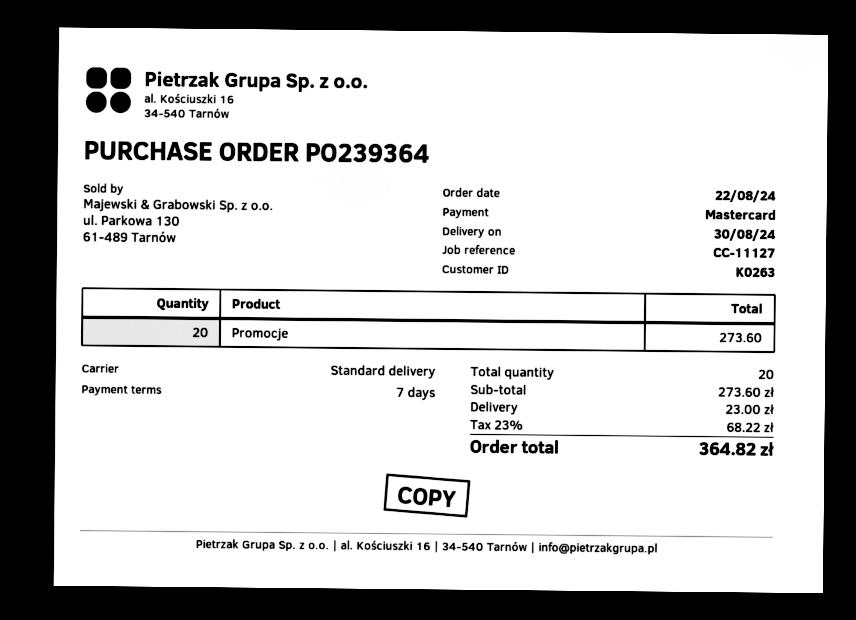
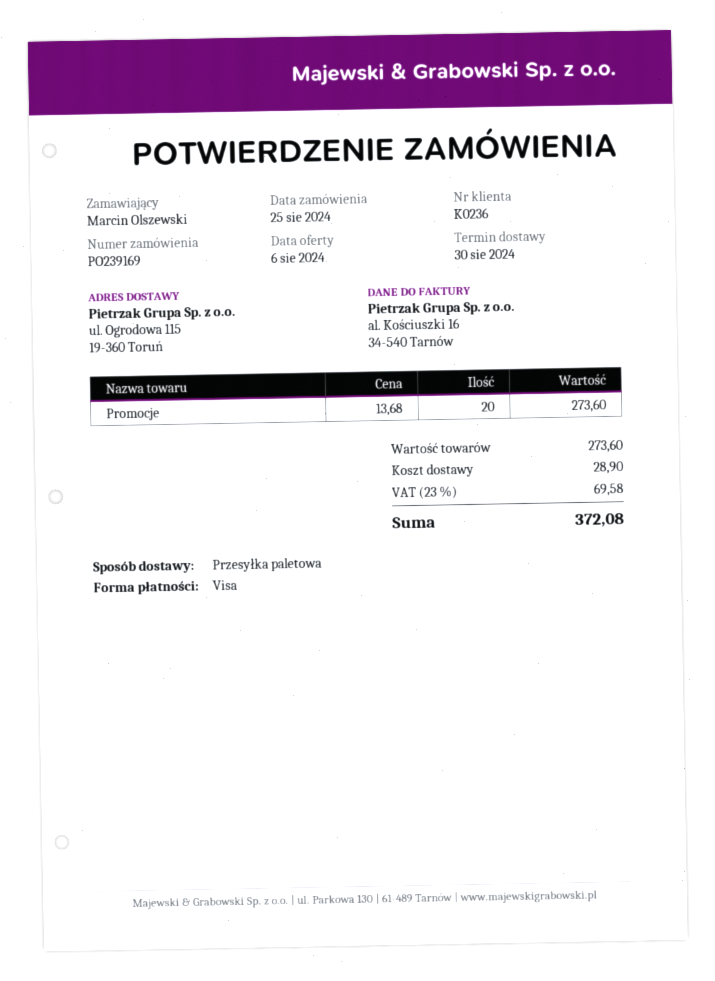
order number: PO239364 -> PO239169
order date: 2024-08-22 -> 2024-08-25
customer number: K0263 -> K0236
payment method: Mastercard -> Visa
shipping method: standard -> pallet freight
shipping: 23.00 -> 28.90
tax: 23% = 68.22 -> 23% = 69.58
total: 364.82 -> 372.08

